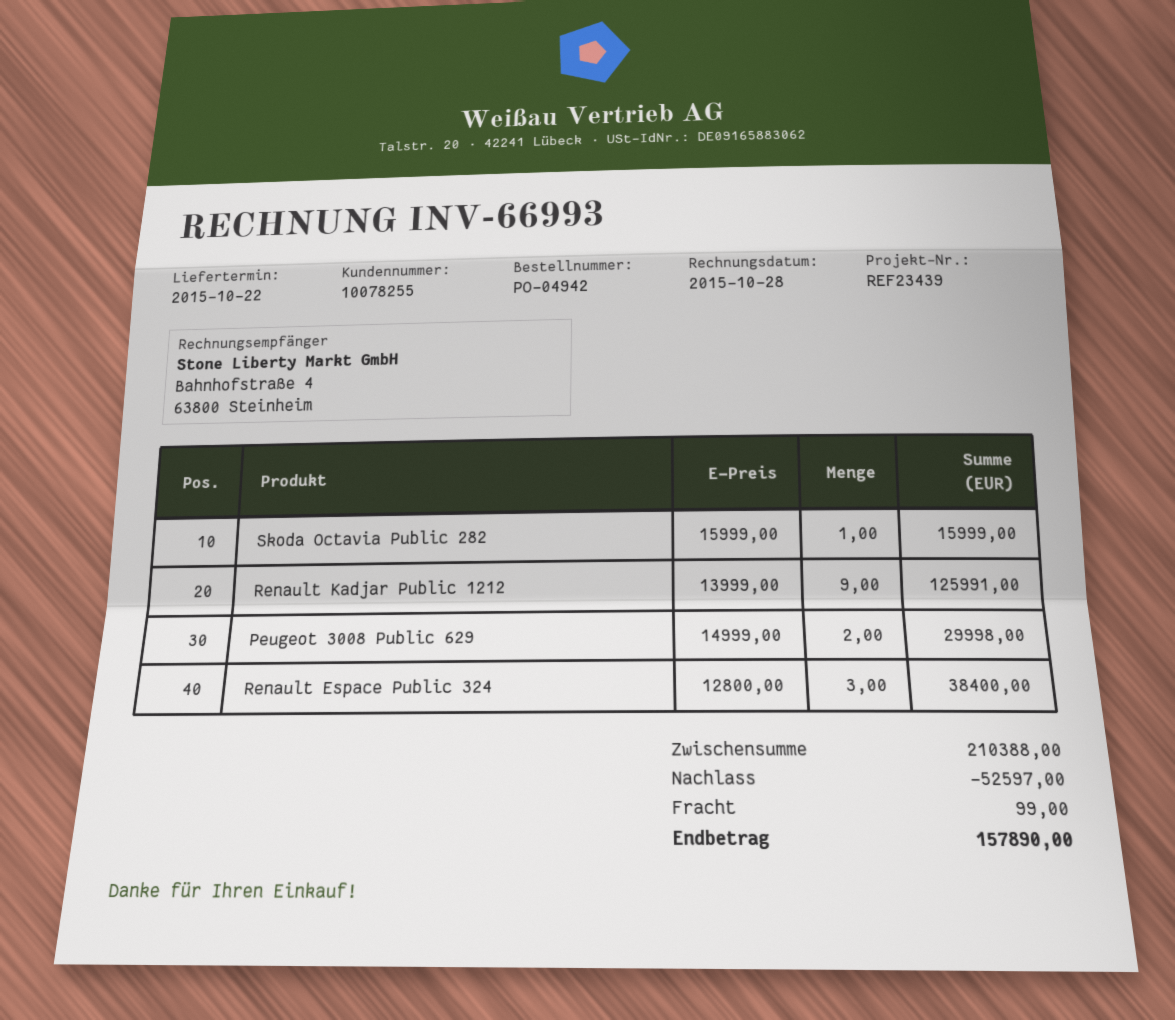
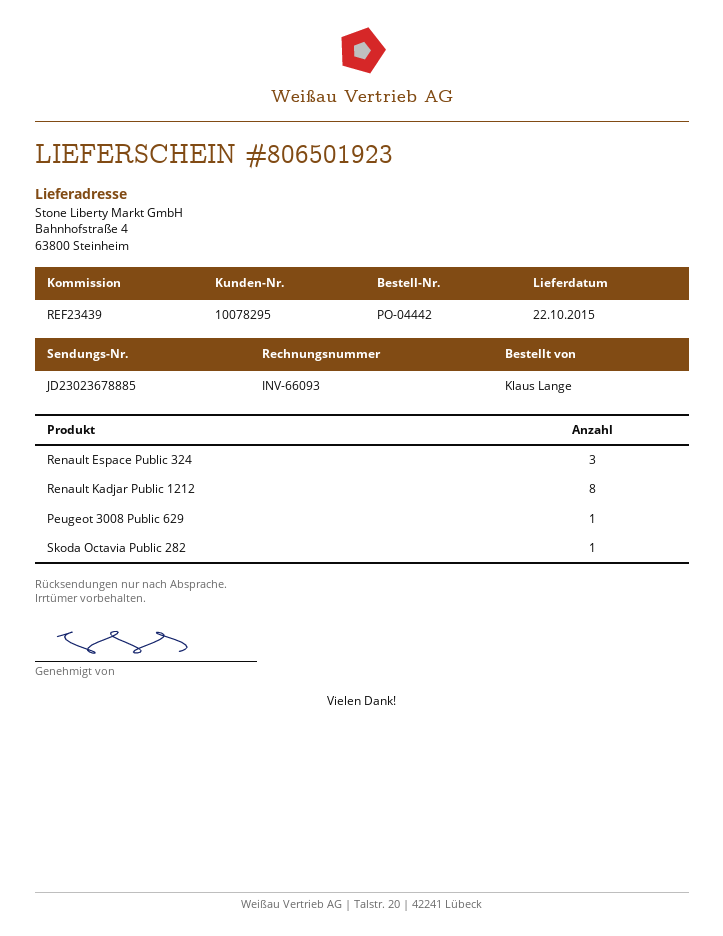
order number: PO-04942 -> PO-04442
invoice number: INV-66993 -> INV-66093
customer number: 10078255 -> 10078295
Renault Kadjar Public 1212: 9 -> 8
Peugeot 3008 Public 629: 2 -> 1

